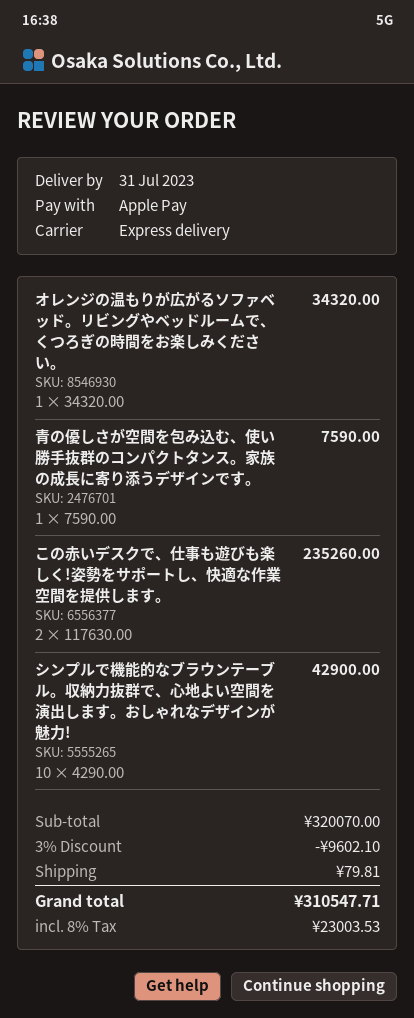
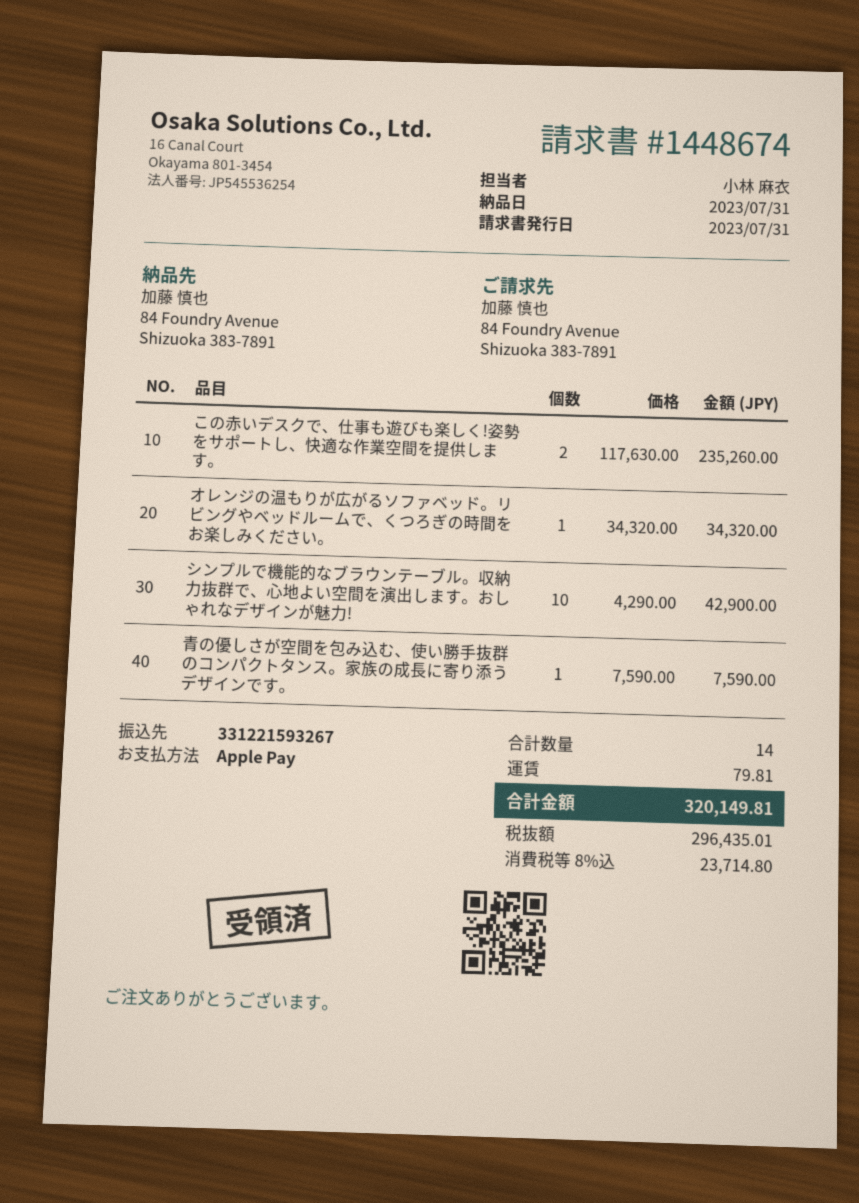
discount: 3% = 9602.10 -> none
tax: 8% = 23003.53 -> 8% = 23714.80
total: 310547.71 -> 320149.81

